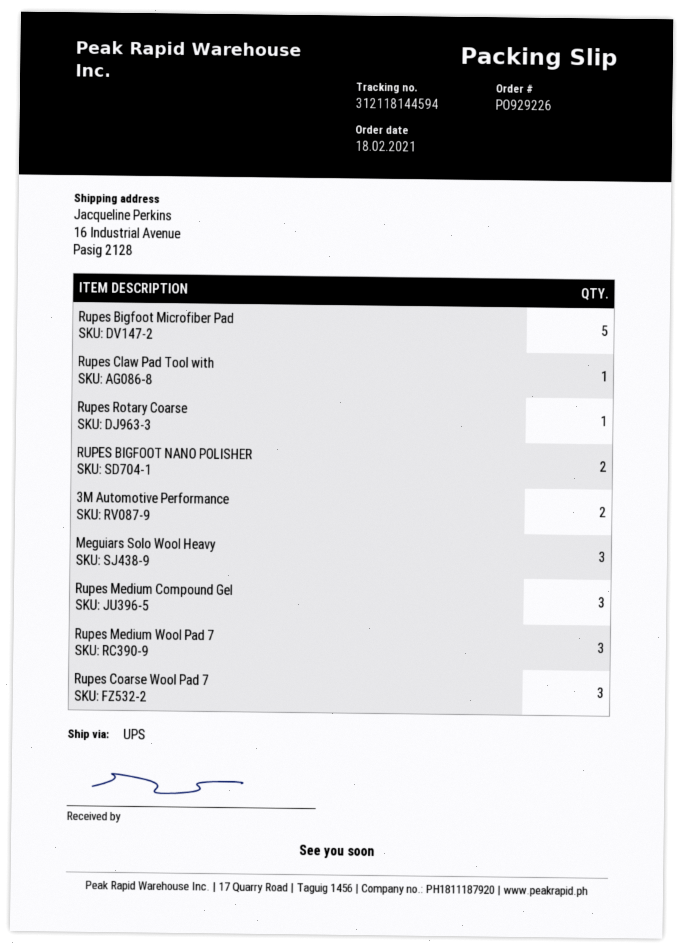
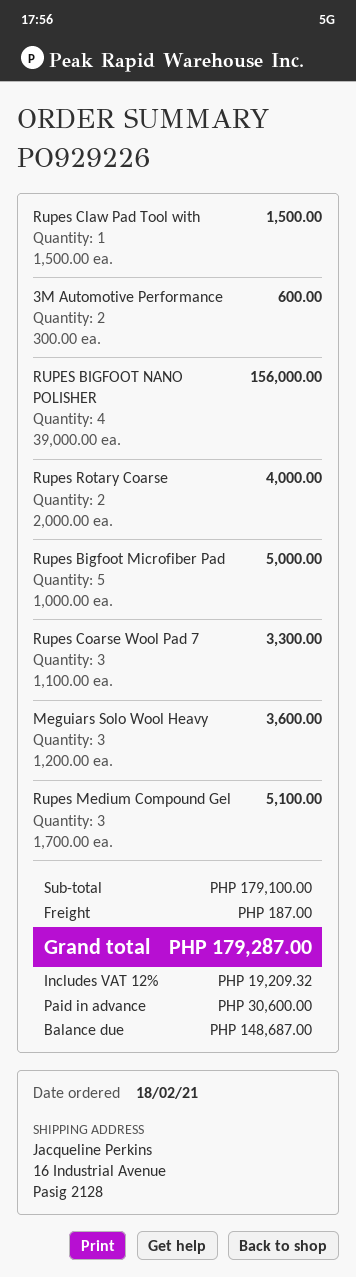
Rupes Rotary Coarse: 1 -> 2
RUPES BIGFOOT NANO POLISHER: 2 -> 4
Rupes Medium Wool Pad 7: 3 -> none

